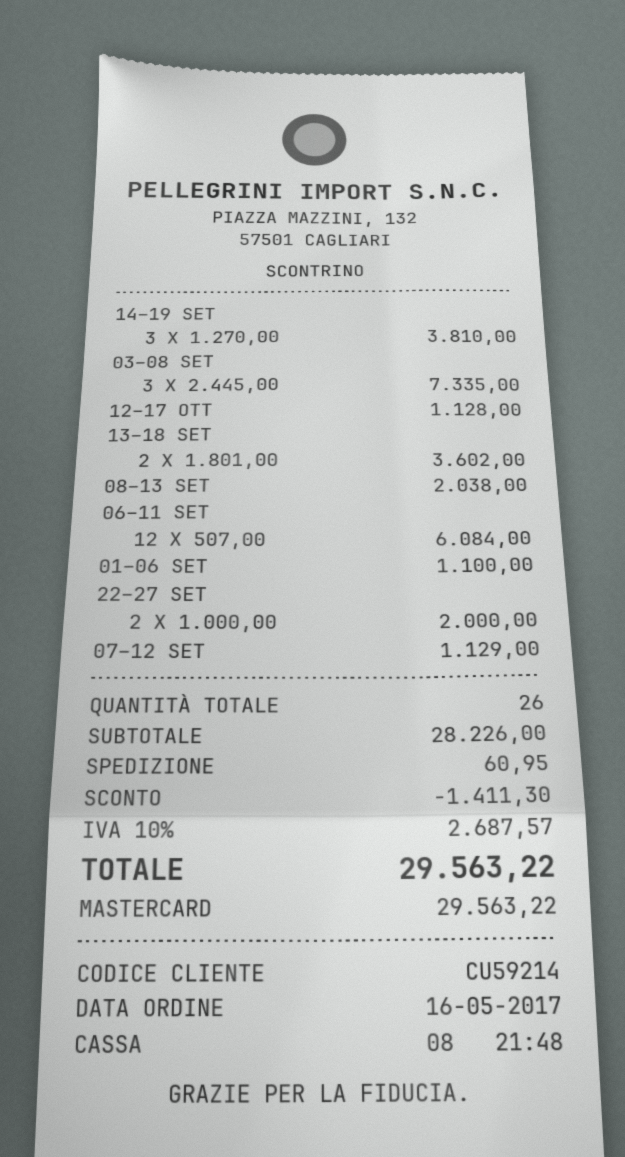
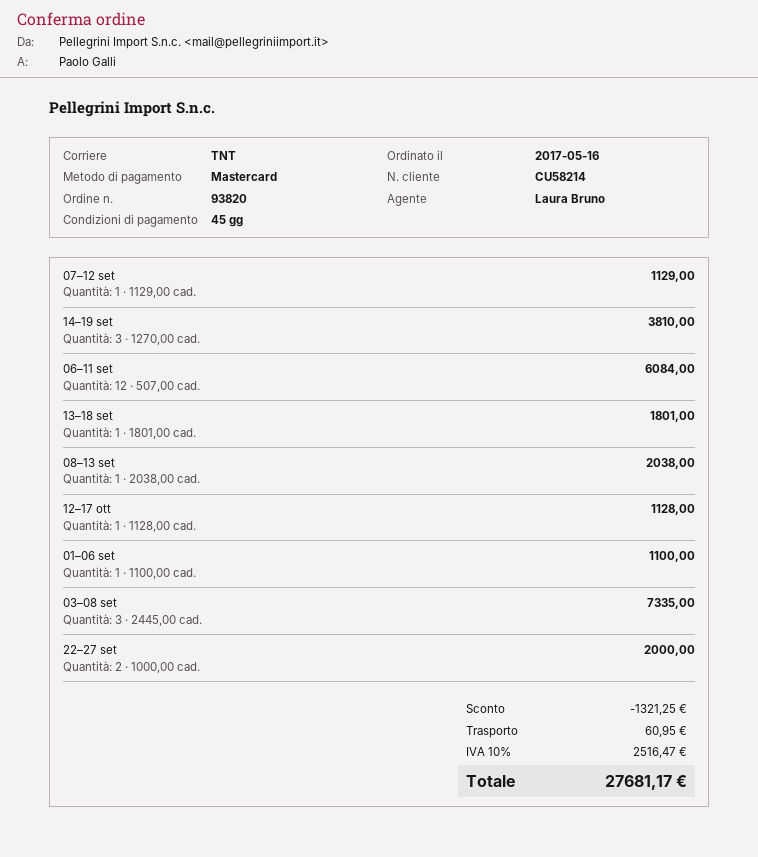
customer number: CU59214 -> CU58214
13–18 SET: 2 x 1801.00 = 3602.00 -> 1 x 1801.00 = 1801.00
discount: 1411.30 -> 1321.25
tax: 10% = 2687.57 -> 10% = 2516.47
total: 29563.22 -> 27681.17

